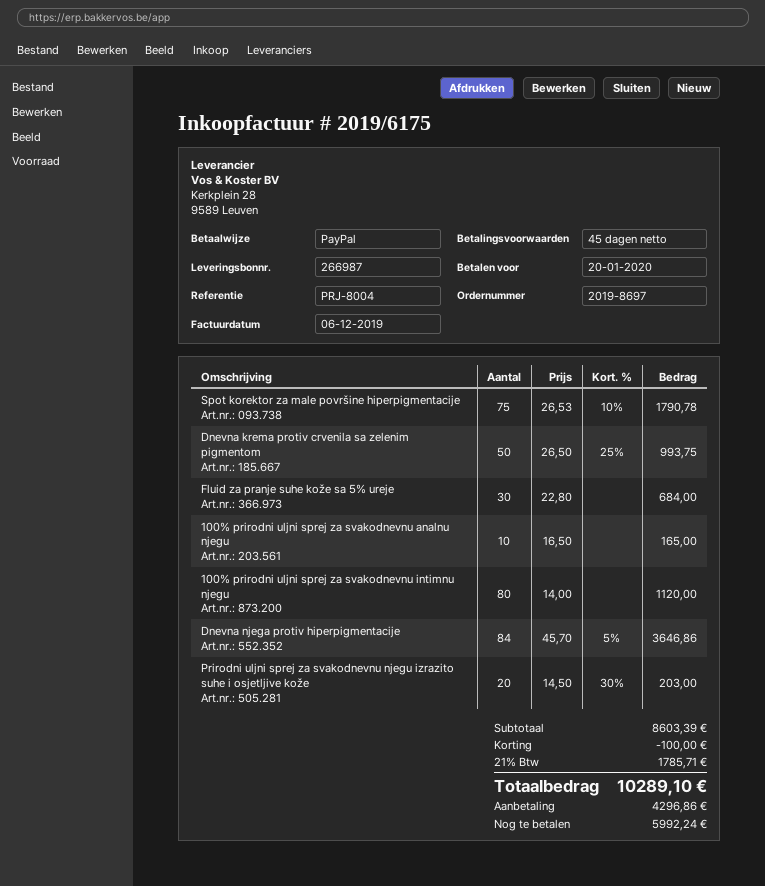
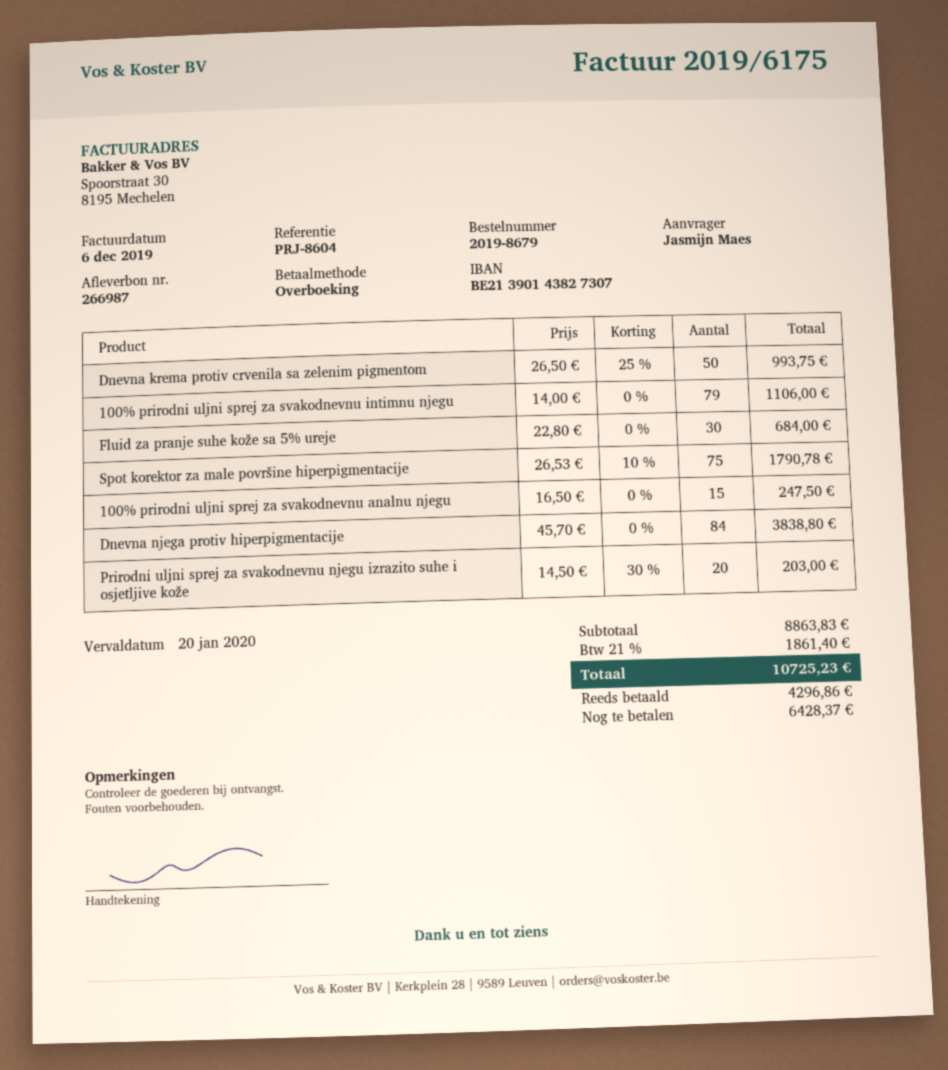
order number: 2019-8697 -> 2019-8679
reference: PRJ-8004 -> PRJ-8604
payment method: PayPal -> bank transfer
100% prirodni uljni sprej za svakodnevnu analnu njegu: 10 x 16.50 = 165.00 -> 15 x 16.50 = 247.50
100% prirodni uljni sprej za svakodnevnu intimnu njegu: 80 x 14.00 = 1120.00 -> 79 x 14.00 = 1106.00
Dnevna njega protiv hiperpigmentacije: 84 x 45.70 - 5% = 3646.86 -> 84 x 45.70 = 3838.80
subtotal: 8603.39 -> 8863.83
discount: 100.00 -> none
tax: 21% = 1785.71 -> 21% = 1861.40
total: 10289.10 -> 10725.23
balance: 5992.24 -> 6428.37

